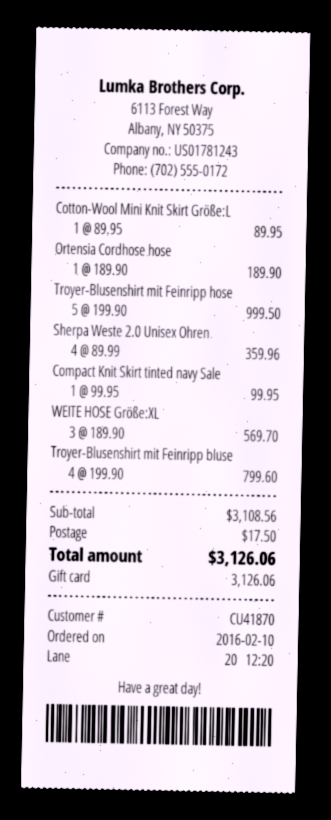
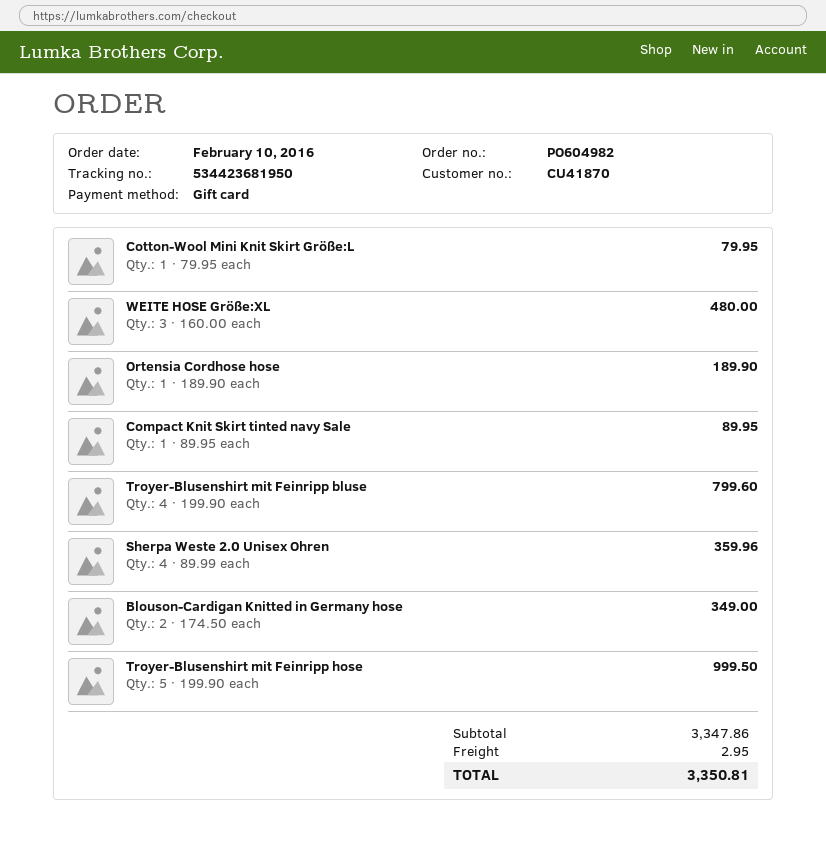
Cotton-Wool Mini Knit Skirt Größe:L: 1 x 89.95 = 89.95 -> 1 x 79.95 = 79.95
Compact Knit Skirt tinted navy Sale: 1 x 99.95 = 99.95 -> 1 x 89.95 = 89.95
WEITE HOSE Größe:XL: 3 x 189.90 = 569.70 -> 3 x 160.00 = 480.00
Blouson-Cardigan Knitted in Germany hose: none -> 2 x 174.50 = 349.00
subtotal: 3108.56 -> 3347.86
shipping: 17.50 -> 2.95
total: 3126.06 -> 3350.81

